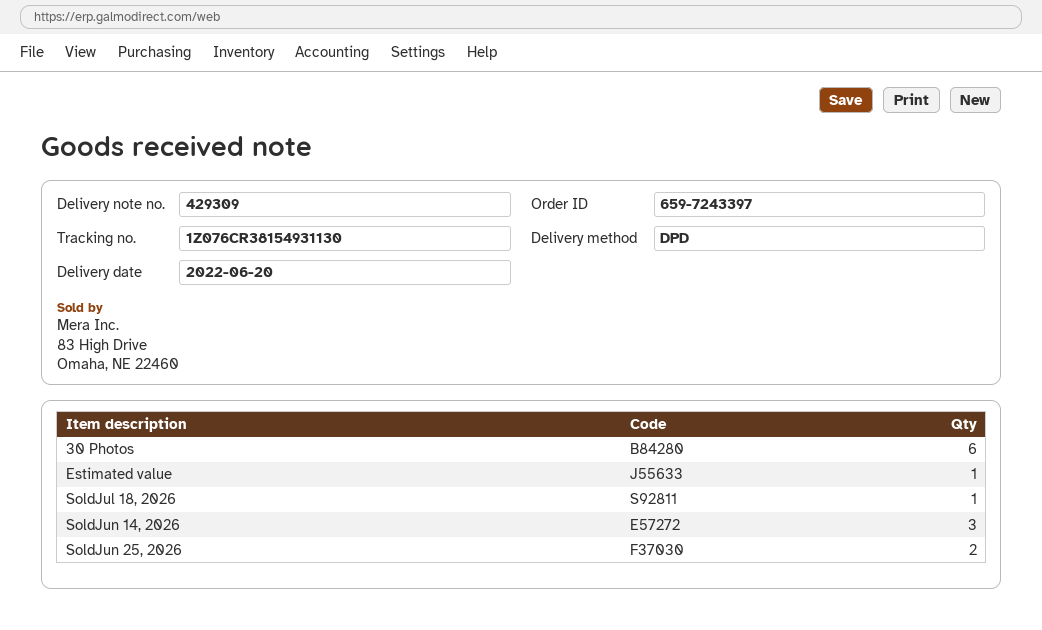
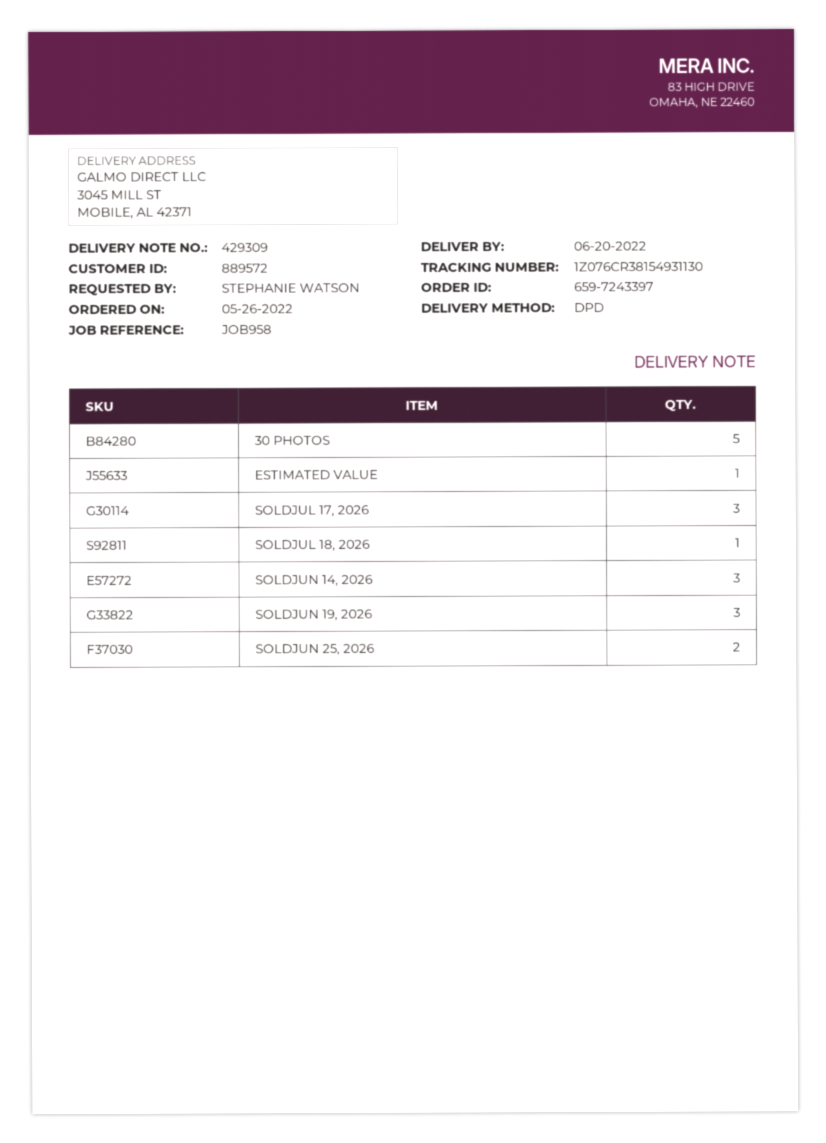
30 Photos: 6 -> 5
SOLDJUL 17, 2026: none -> 3
SOLDJUN 19, 2026: none -> 3

